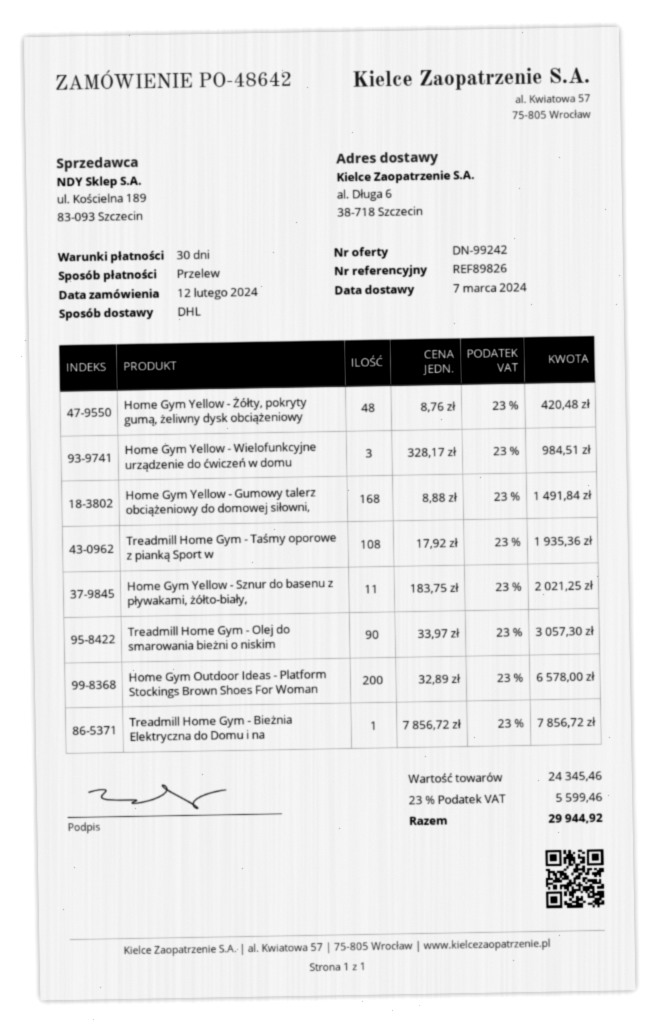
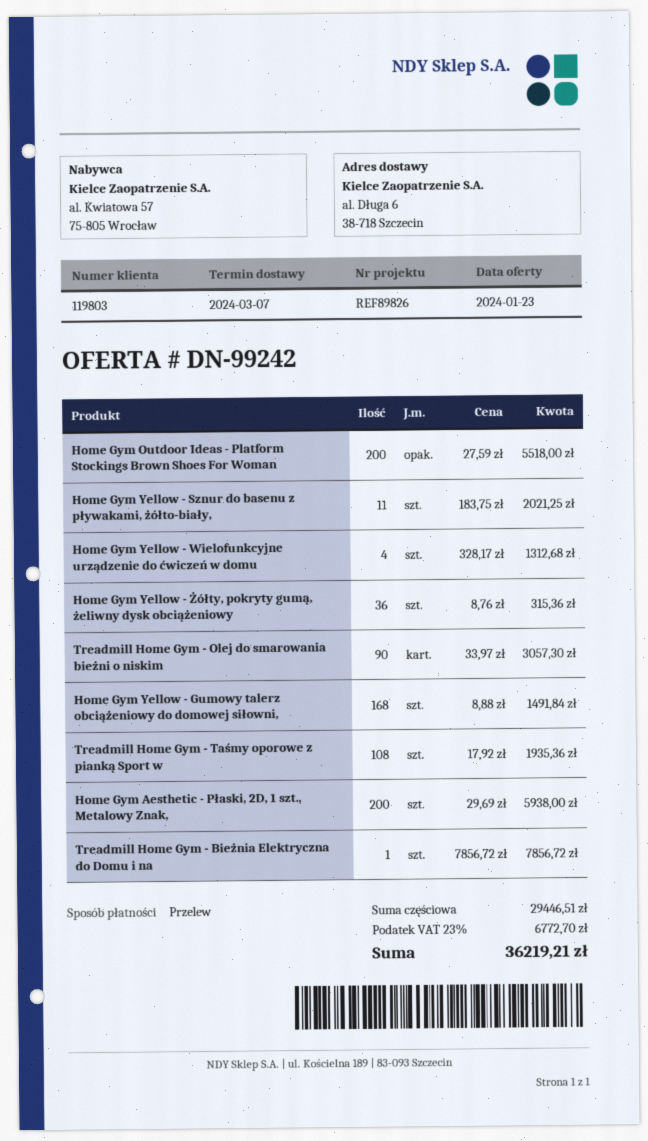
Home Gym Yellow - Żółty, pokryty gumą, żeliwny dysk obciążeniowy: 48 x 8.76 = 420.48 -> 36 x 8.76 = 315.36
Home Gym Yellow - Wielofunkcyjne urządzenie do ćwiczeń w domu: 3 x 328.17 = 984.51 -> 4 x 328.17 = 1312.68
Home Gym Outdoor Ideas - Platform Stockings Brown Shoes For Woman: 200 x 32.89 = 6578.00 -> 200 x 27.59 = 5518.00
Home Gym Aesthetic - Płaski, 2D, 1 szt., Metalowy Znak,: none -> 200 x 29.69 = 5938.00
subtotal: 24345.46 -> 29446.51
tax: 23% = 5599.46 -> 23% = 6772.70
total: 29944.92 -> 36219.21

